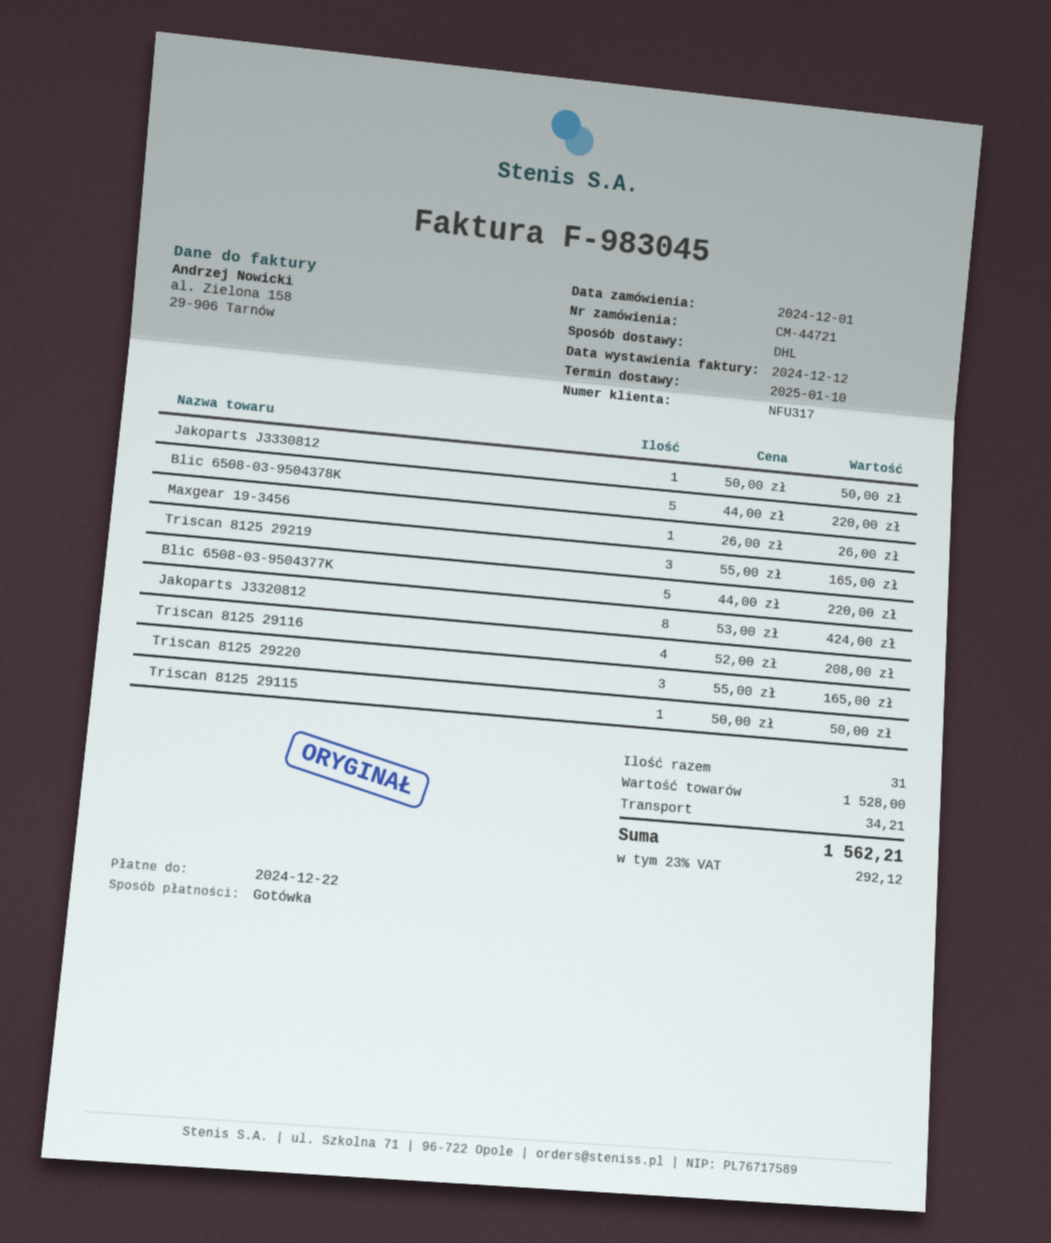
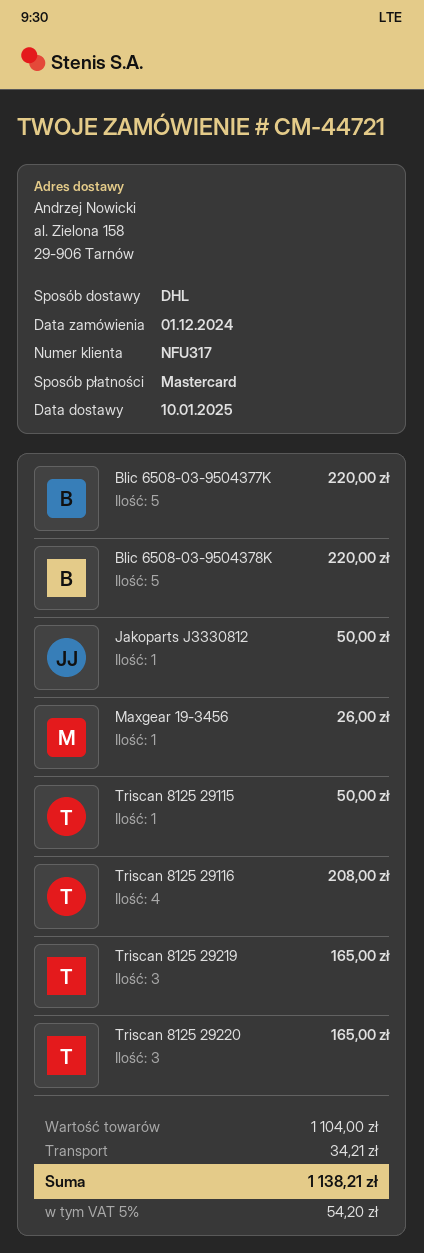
payment method: cash -> Mastercard
Jakoparts J3320812: 8 for 424.00 -> none
subtotal: 1528.00 -> 1104.00
tax: 23% = 292.12 -> 5% = 54.20
total: 1562.21 -> 1138.21

